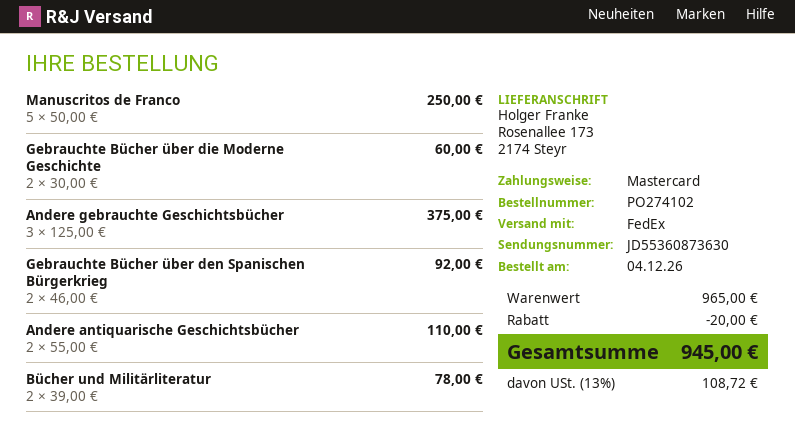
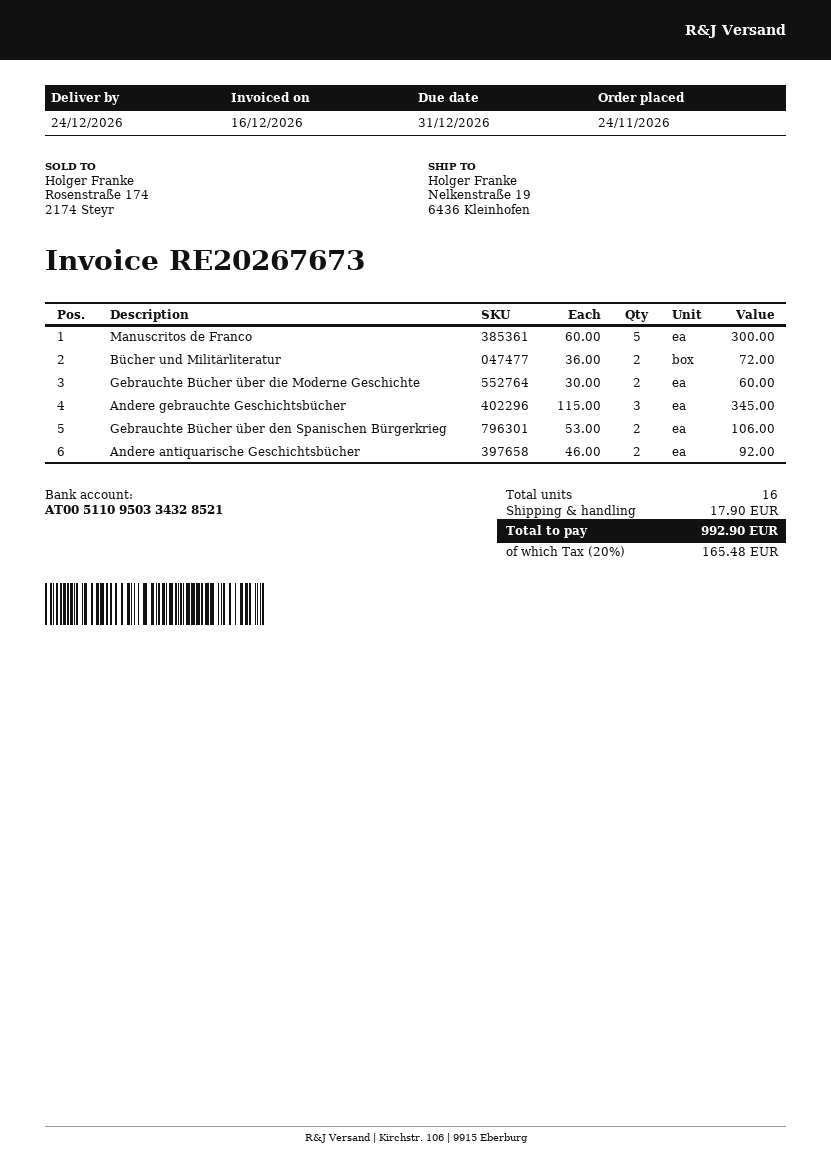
order date: 2026-12-04 -> 2026-11-24
ship to: Rosenallee 173, 2174 Steyr -> Nelkenstraße 19, 6436 Kleinhofen
Manuscritos de Franco: 5 x 50.00 = 250.00 -> 5 x 60.00 = 300.00
Andere gebrauchte Geschichtsbücher: 3 x 125.00 = 375.00 -> 3 x 115.00 = 345.00
Gebrauchte Bücher über den Spanischen Bürgerkrieg: 2 x 46.00 = 92.00 -> 2 x 53.00 = 106.00
Andere antiquarische Geschichtsbücher: 2 x 55.00 = 110.00 -> 2 x 46.00 = 92.00
Bücher und Militärliteratur: 2 x 39.00 = 78.00 -> 2 x 36.00 = 72.00
discount: 20.00 -> none
shipping: none -> 17.90
tax: 13% = 108.72 -> 20% = 165.48
total: 945.00 -> 992.90

